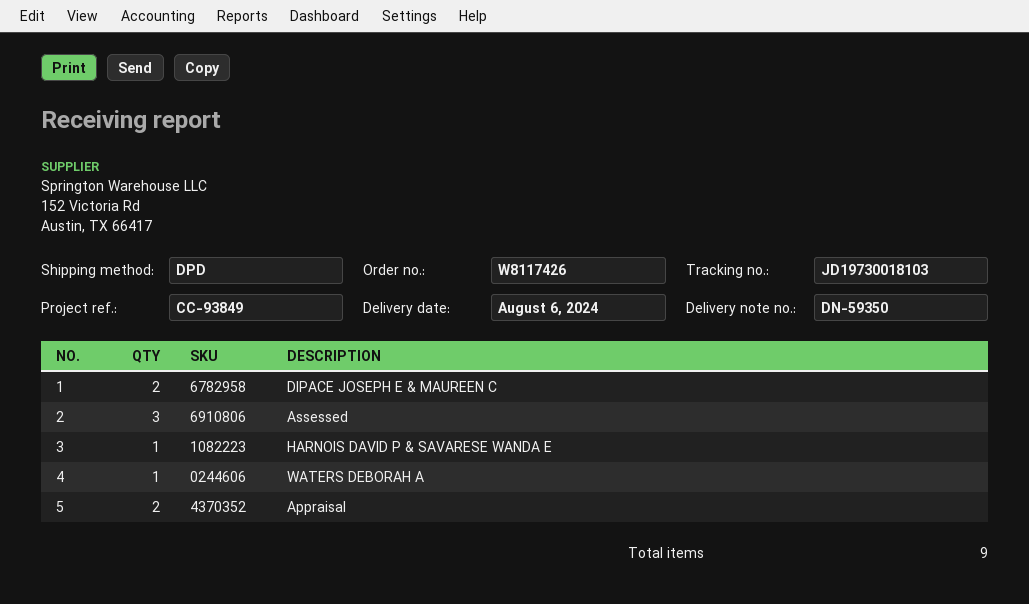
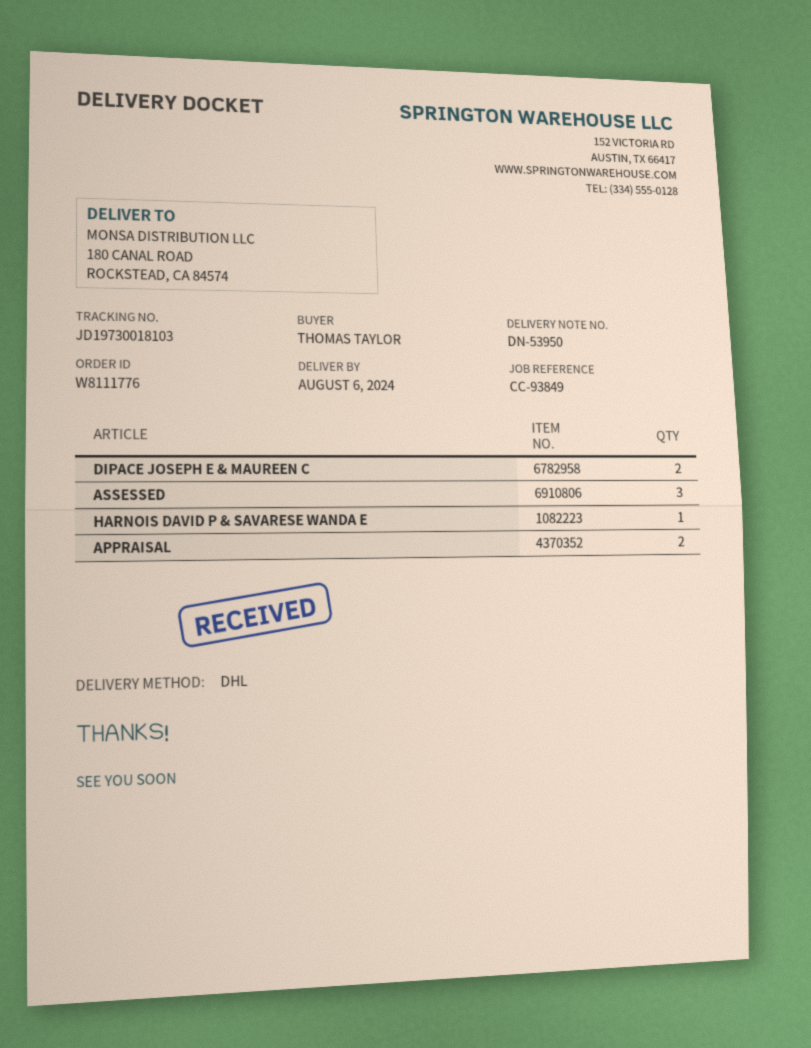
order number: W8117426 -> W8111776
delivery note number: DN-59350 -> DN-53950
shipping method: DPD -> DHL
WATERS DEBORAH A: 1 -> none

